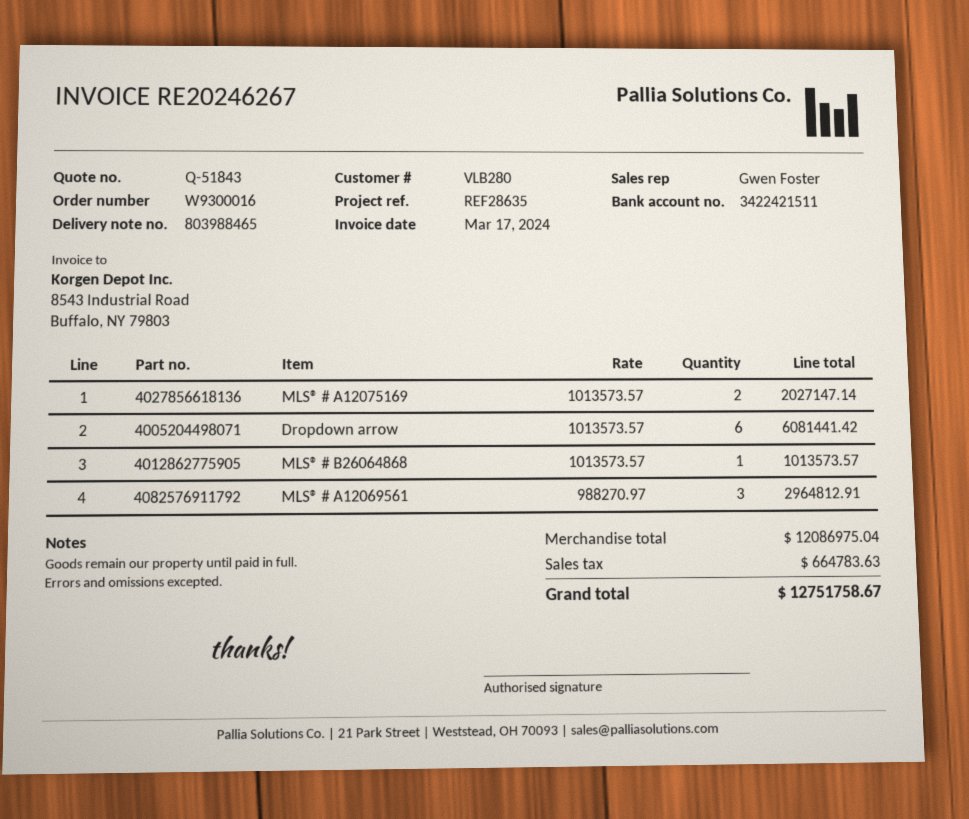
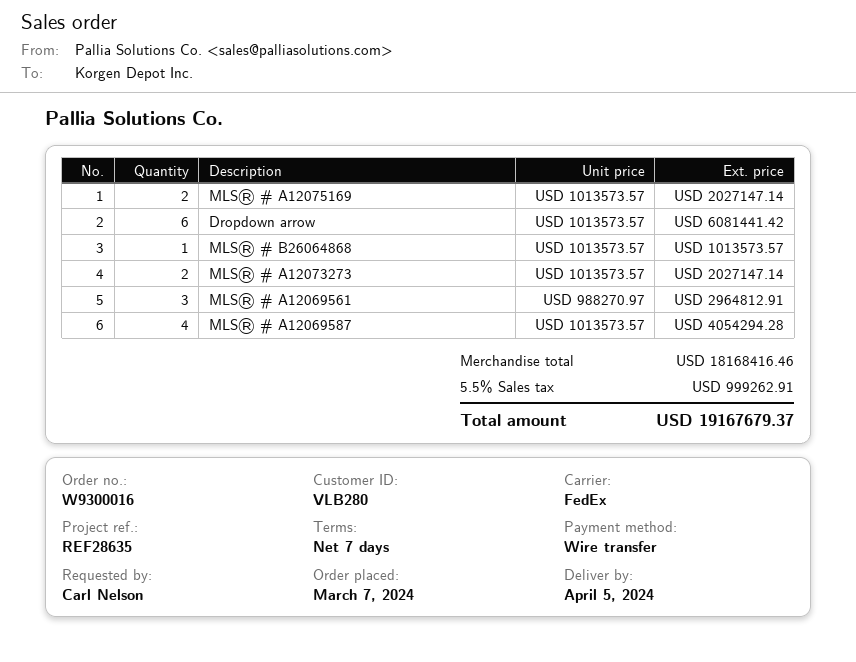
MLS® # A12073273: none -> 2 x 1013573.57 = 2027147.14
MLS® # A12069587: none -> 4 x 1013573.57 = 4054294.28
subtotal: 12086975.04 -> 18168416.46
tax: 664783.63 -> 999262.91
total: 12751758.67 -> 19167679.37

